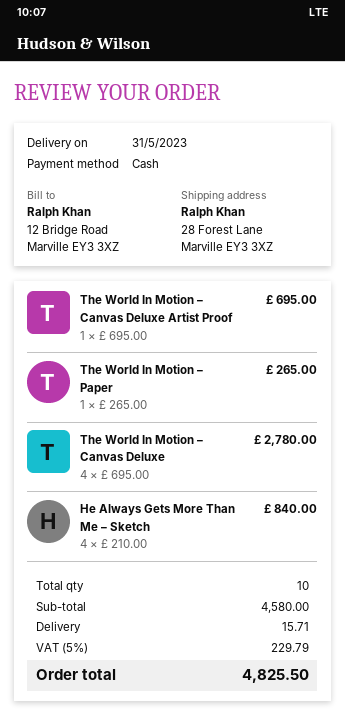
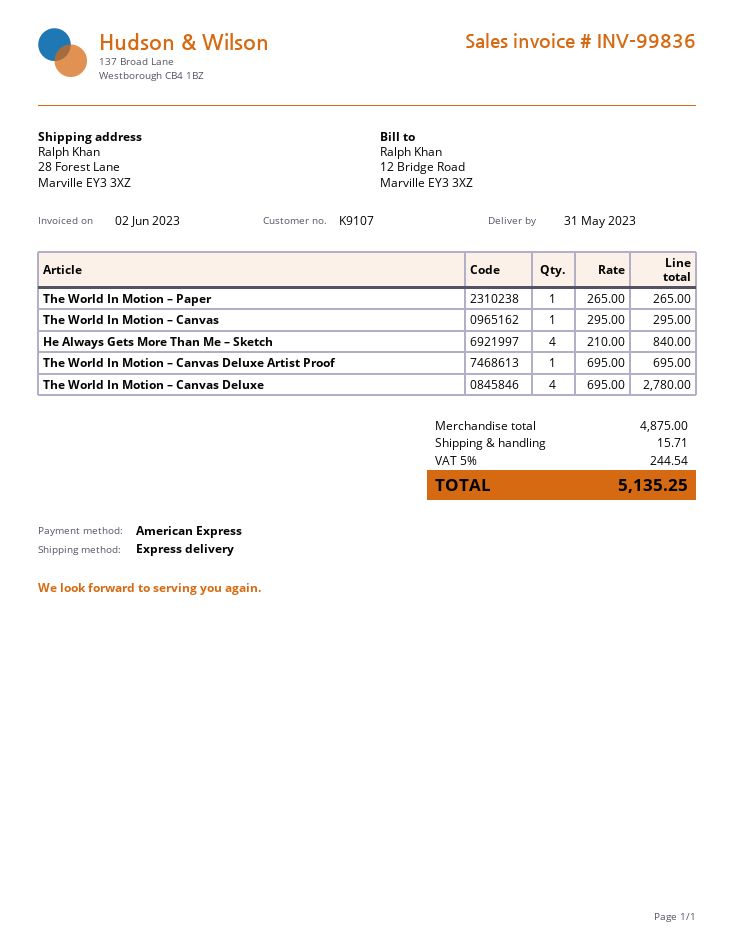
payment method: cash -> American Express
The World In Motion – Canvas: none -> 1 x 295.00 = 295.00
subtotal: 4580.00 -> 4875.00
tax: 5% = 229.79 -> 5% = 244.54
total: 4825.50 -> 5135.25

